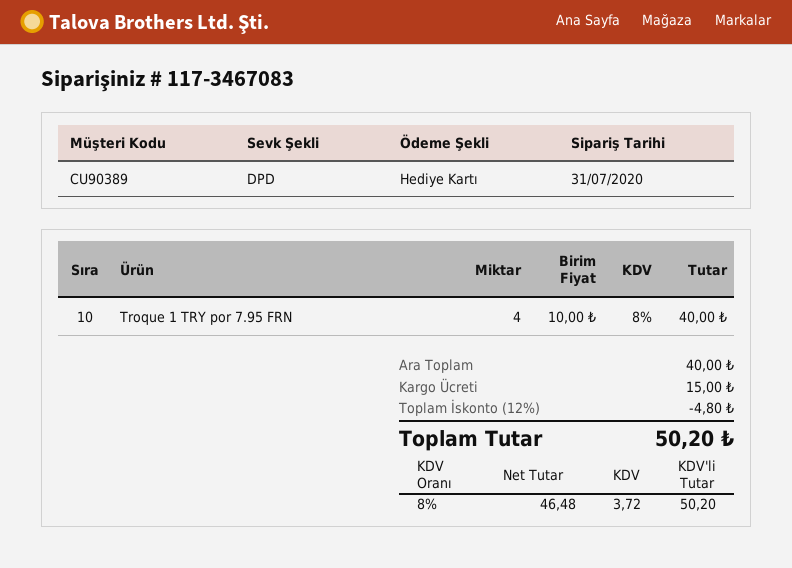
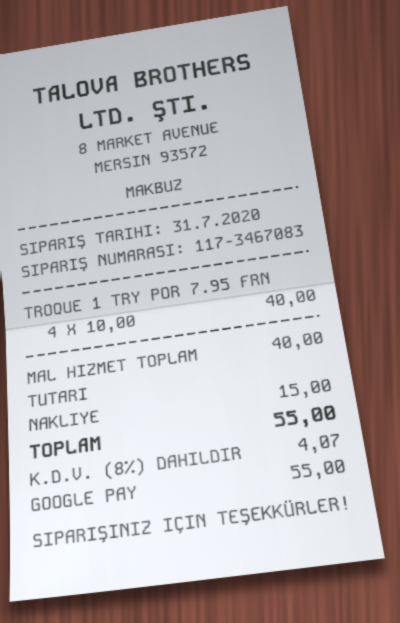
payment method: gift card -> Google Pay
discount: 12% = 4.80 -> none
tax: 8% = 3.72 -> 8% = 4.07
total: 50.20 -> 55.00

